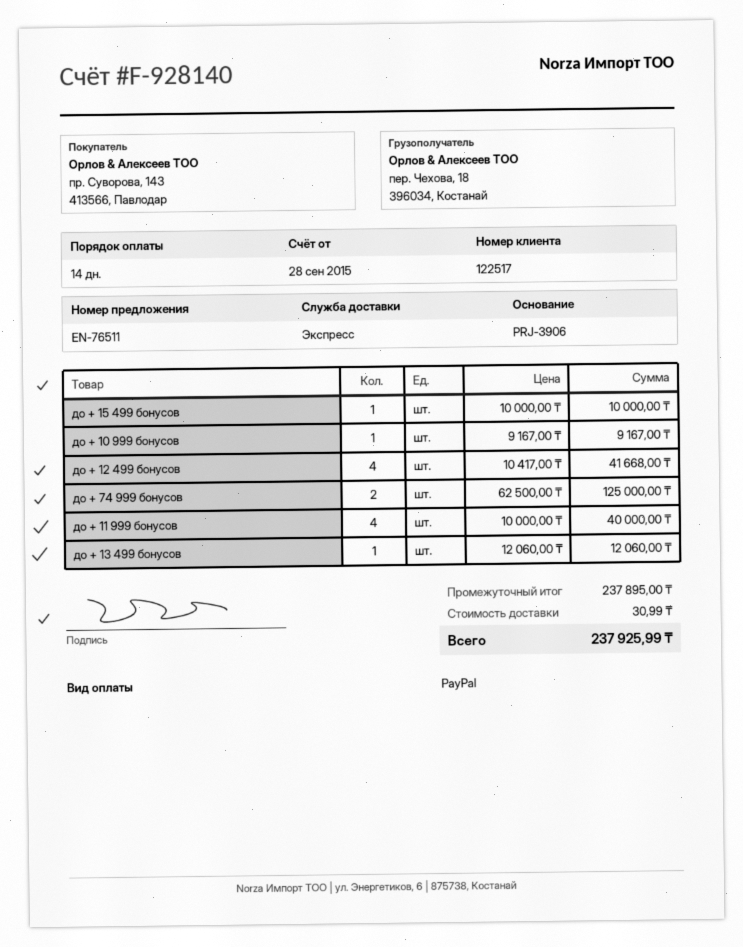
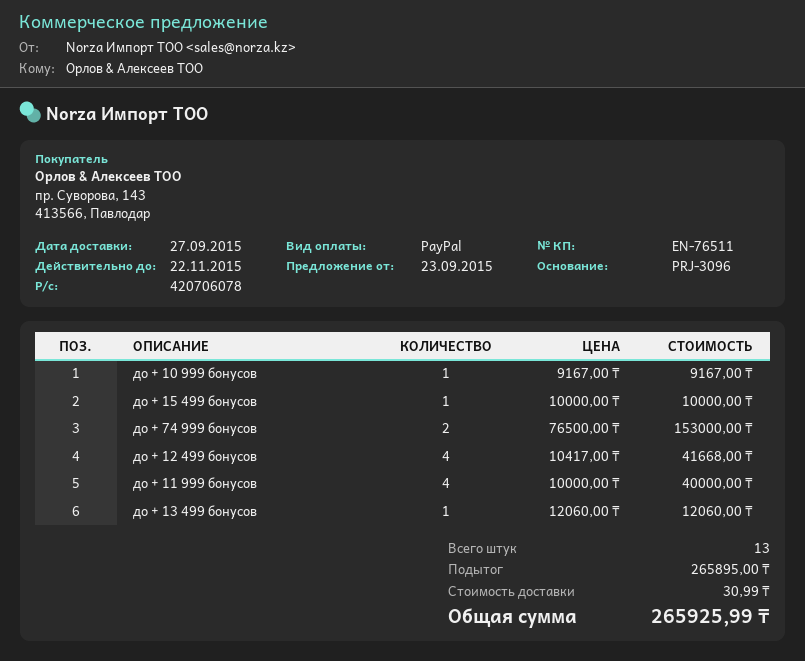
reference: PRJ-3906 -> PRJ-3096
до + 74 999 бонусов: 2 x 62500.00 = 125000.00 -> 2 x 76500.00 = 153000.00
subtotal: 237895.00 -> 265895.00
total: 237925.99 -> 265925.99

